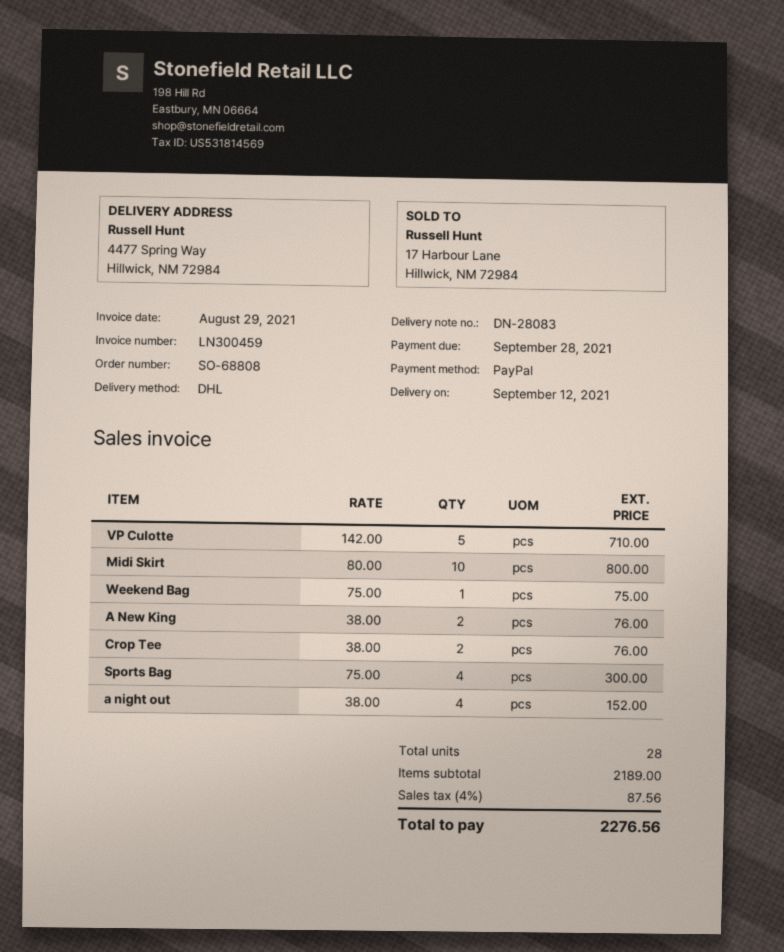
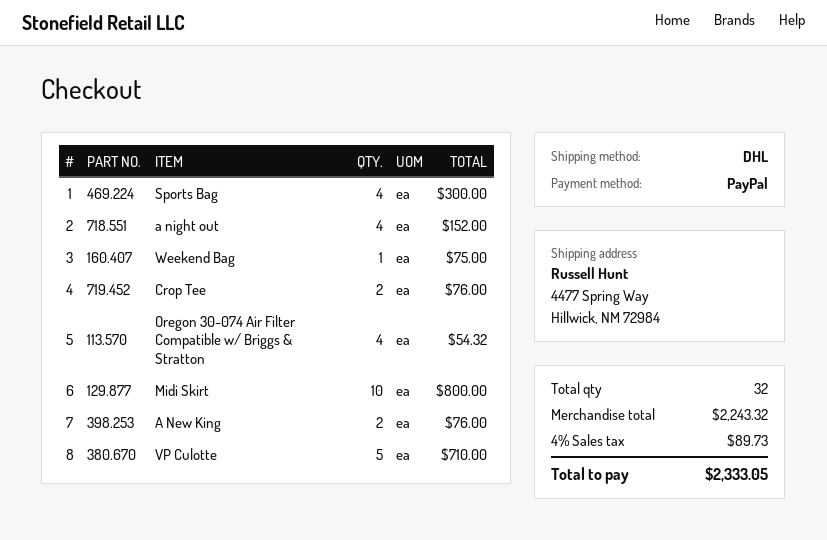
Oregon 30-074 Air Filter Compatible w/ Briggs & Stratton: none -> 4 for 54.32
total quantity: 28 -> 32
subtotal: 2189.00 -> 2243.32
tax: 4% = 87.56 -> 4% = 89.73
total: 2276.56 -> 2333.05

